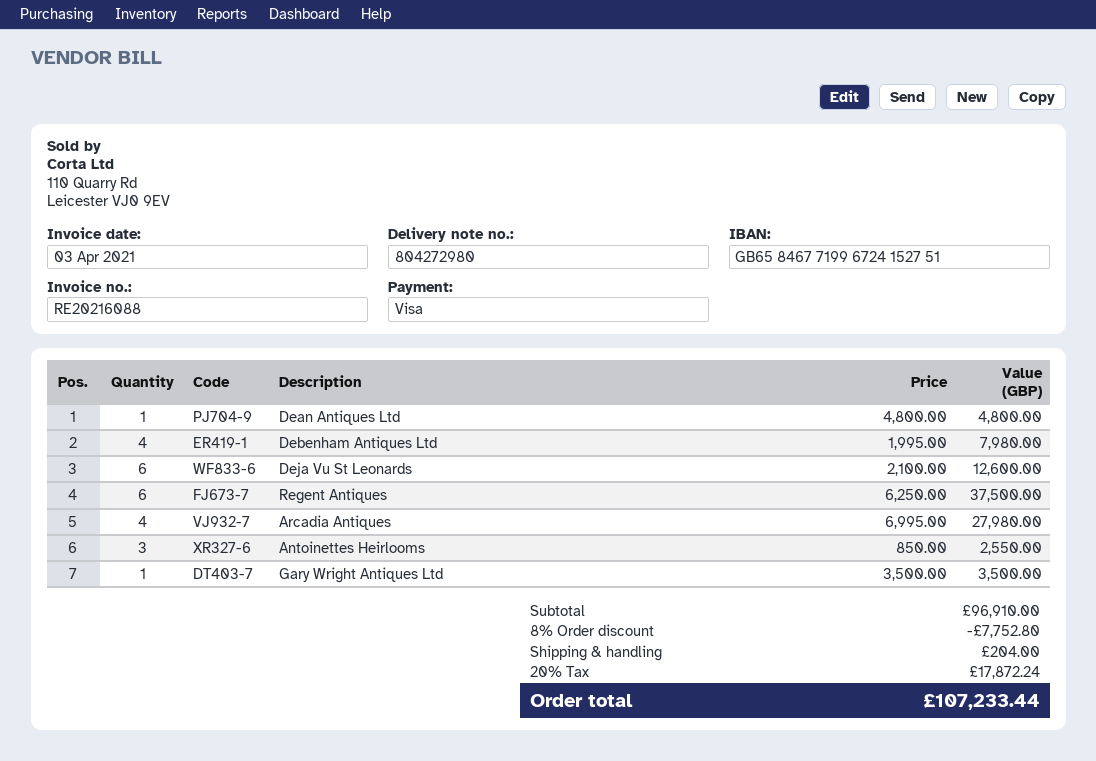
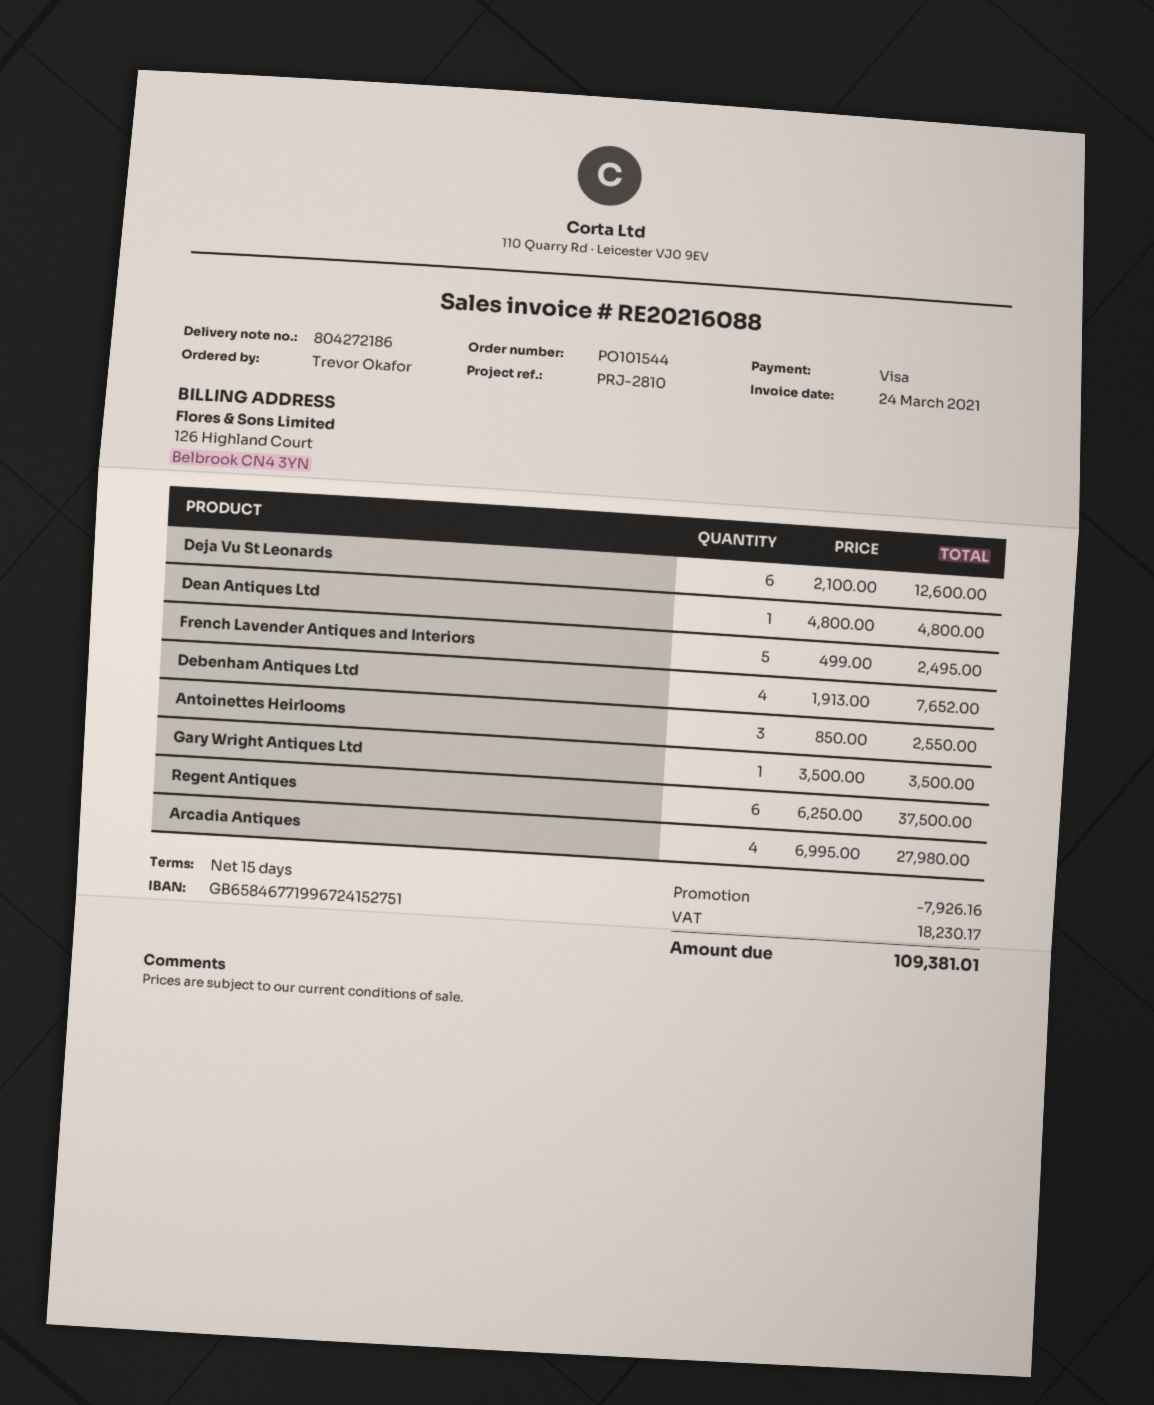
delivery note number: 804272980 -> 804272186
invoice date: 2021-04-03 -> 2021-03-24
Debenham Antiques Ltd: 4 x 1995.00 = 7980.00 -> 4 x 1913.00 = 7652.00
French Lavender Antiques and Interiors: none -> 5 x 499.00 = 2495.00
discount: 7752.80 -> 7926.16
shipping: 204.00 -> none
tax: 17872.24 -> 18230.17
total: 107233.44 -> 109381.01

